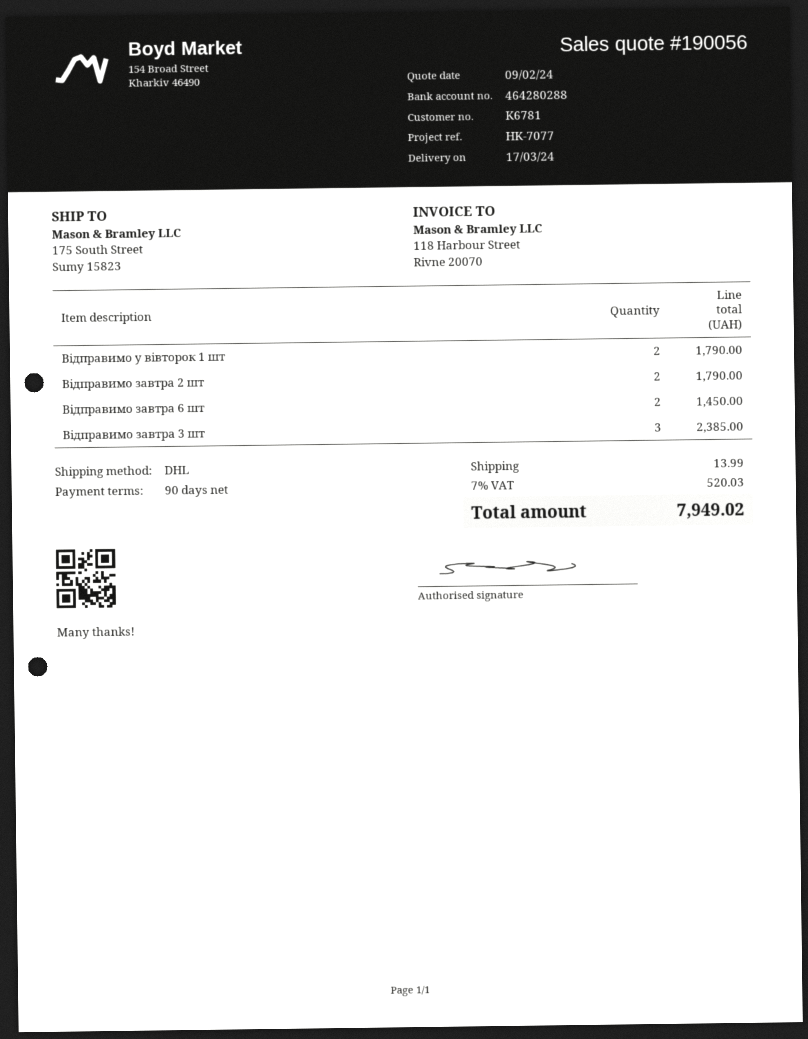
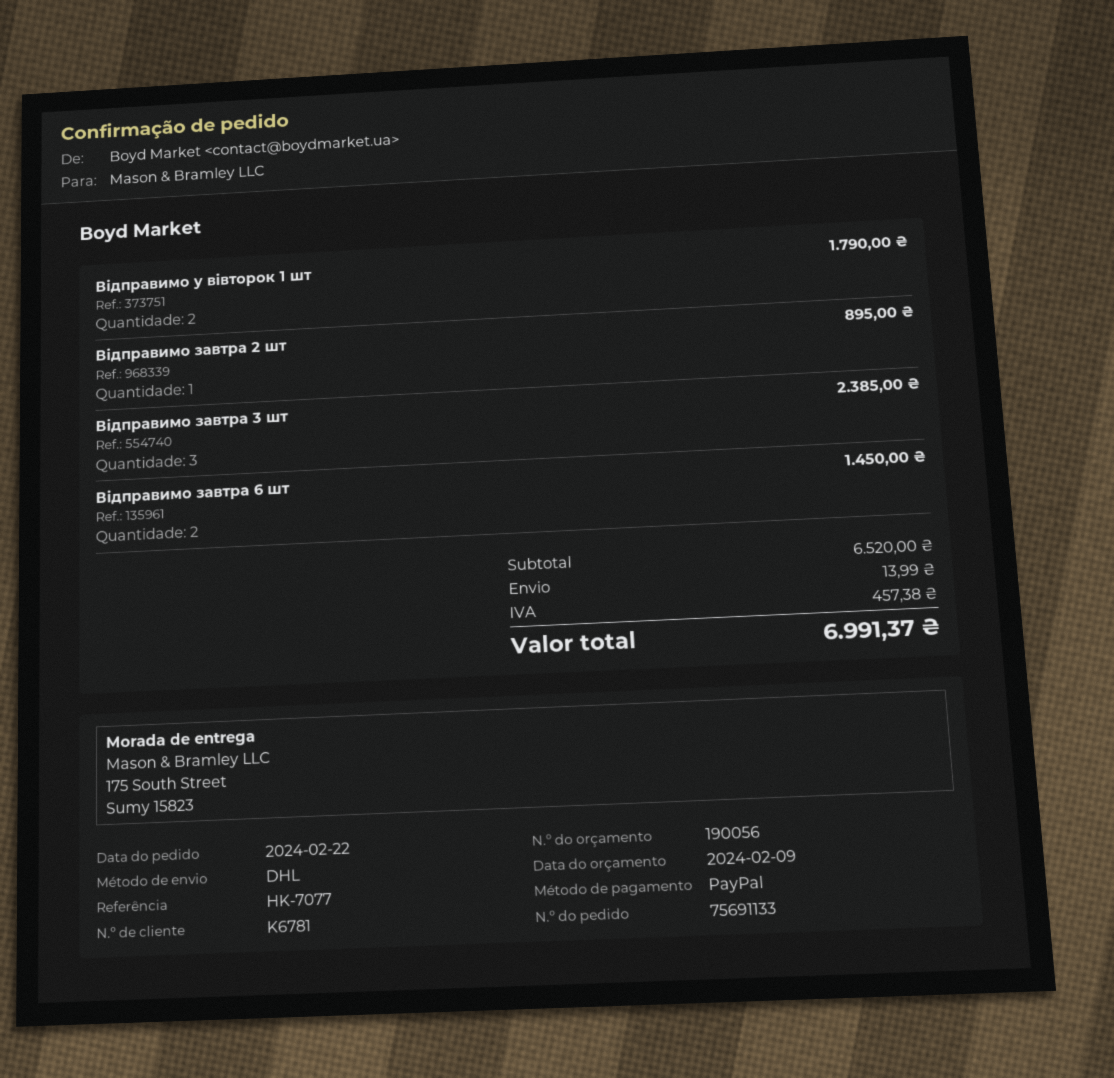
Відправимо завтра 2 шт: 2 for 1790.00 -> 1 for 895.00
tax: 520.03 -> 457.38
total: 7949.02 -> 6991.37

